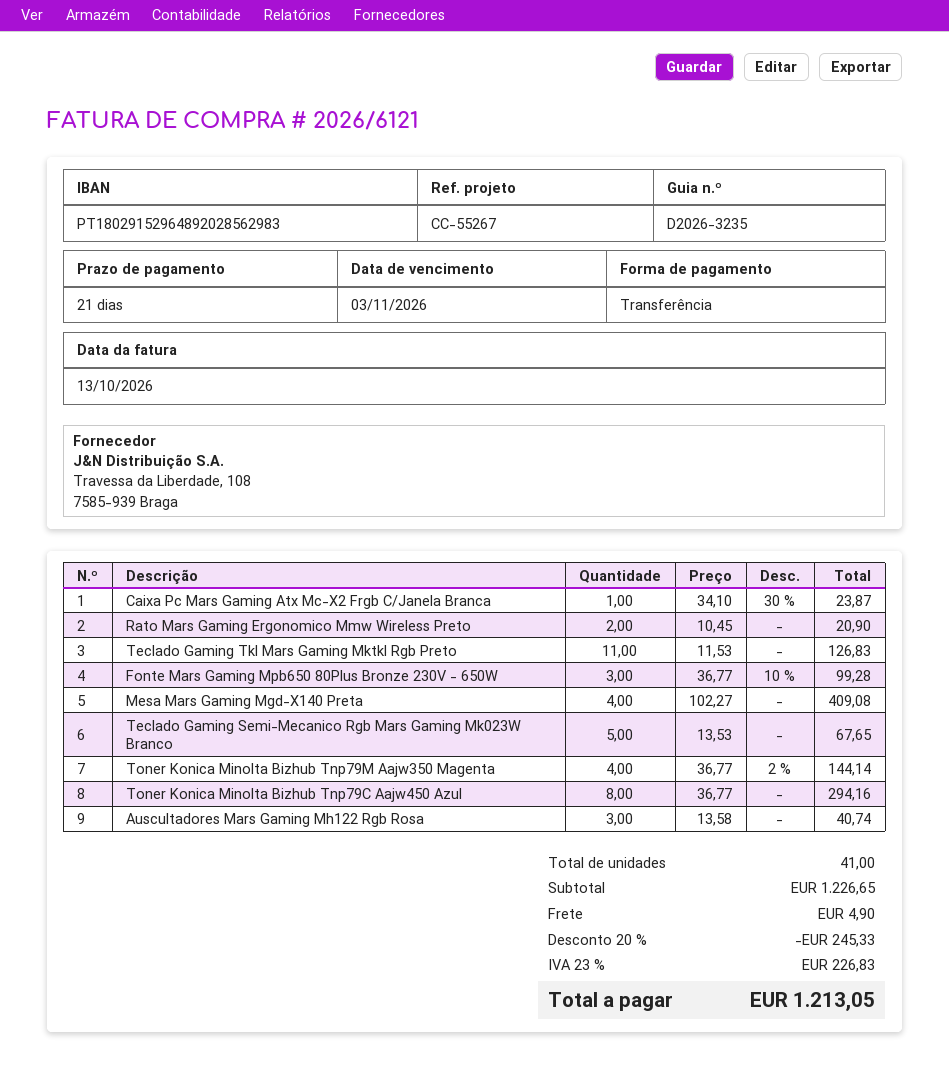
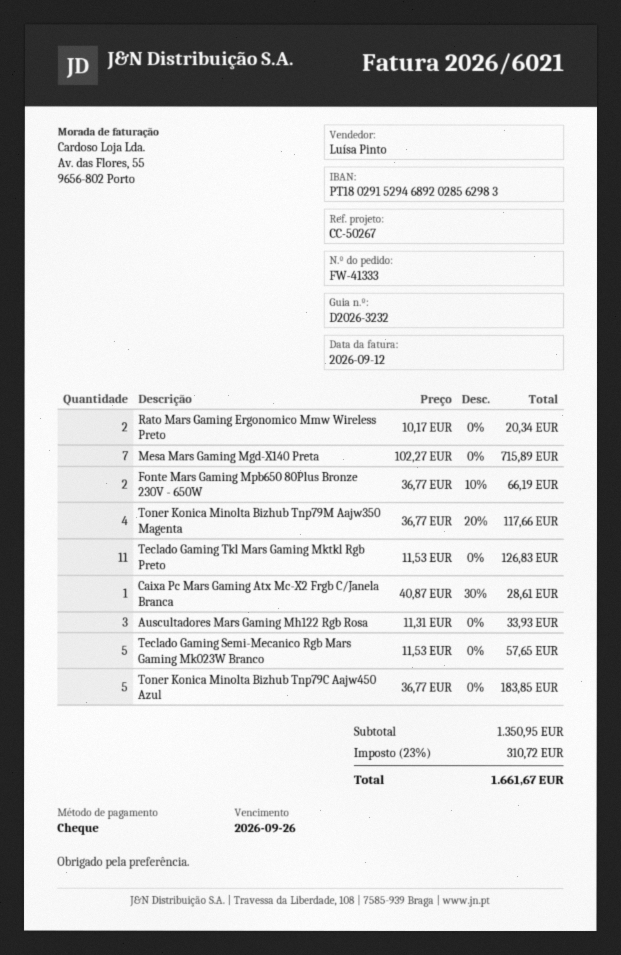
delivery note number: D2026-3235 -> D2026-3232
invoice number: 2026/6121 -> 2026/6021
invoice date: 2026-10-13 -> 2026-09-12
due date: 2026-11-03 -> 2026-09-26
reference: CC-55267 -> CC-50267
payment method: bank transfer -> cheque
bank account: PT18029152964892028562983 -> PT18029152946892028562983
Caixa Pc Mars Gaming Atx Mc-X2 Frgb C/Janela Branca: 1 x 34.10 - 30% = 23.87 -> 1 x 40.87 - 30% = 28.61
Rato Mars Gaming Ergonomico Mmw Wireless Preto: 2 x 10.45 = 20.90 -> 2 x 10.17 = 20.34
Fonte Mars Gaming Mpb650 80Plus Bronze 230V - 650W: 3 x 36.77 - 10% = 99.28 -> 2 x 36.77 - 10% = 66.19
Mesa Mars Gaming Mgd-X140 Preta: 4 x 102.27 = 409.08 -> 7 x 102.27 = 715.89
Teclado Gaming Semi-Mecanico Rgb Mars Gaming Mk023W Branco: 5 x 13.53 = 67.65 -> 5 x 11.53 = 57.65
Toner Konica Minolta Bizhub Tnp79M Aajw350 Magenta: 4 x 36.77 - 2% = 144.14 -> 4 x 36.77 - 20% = 117.66
Toner Konica Minolta Bizhub Tnp79C Aajw450 Azul: 8 x 36.77 = 294.16 -> 5 x 36.77 = 183.85
Auscultadores Mars Gaming Mh122 Rgb Rosa: 3 x 13.58 = 40.74 -> 3 x 11.31 = 33.93
subtotal: 1226.65 -> 1350.95
discount: 20% = 245.33 -> none
shipping: 4.90 -> none
tax: 23% = 226.83 -> 23% = 310.72
total: 1213.05 -> 1661.67

